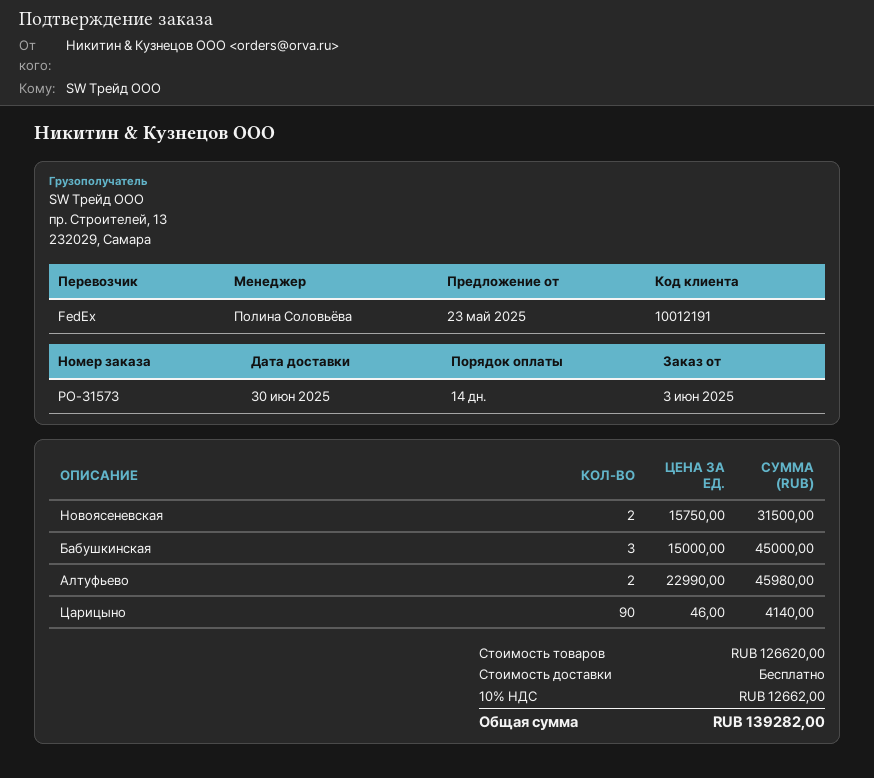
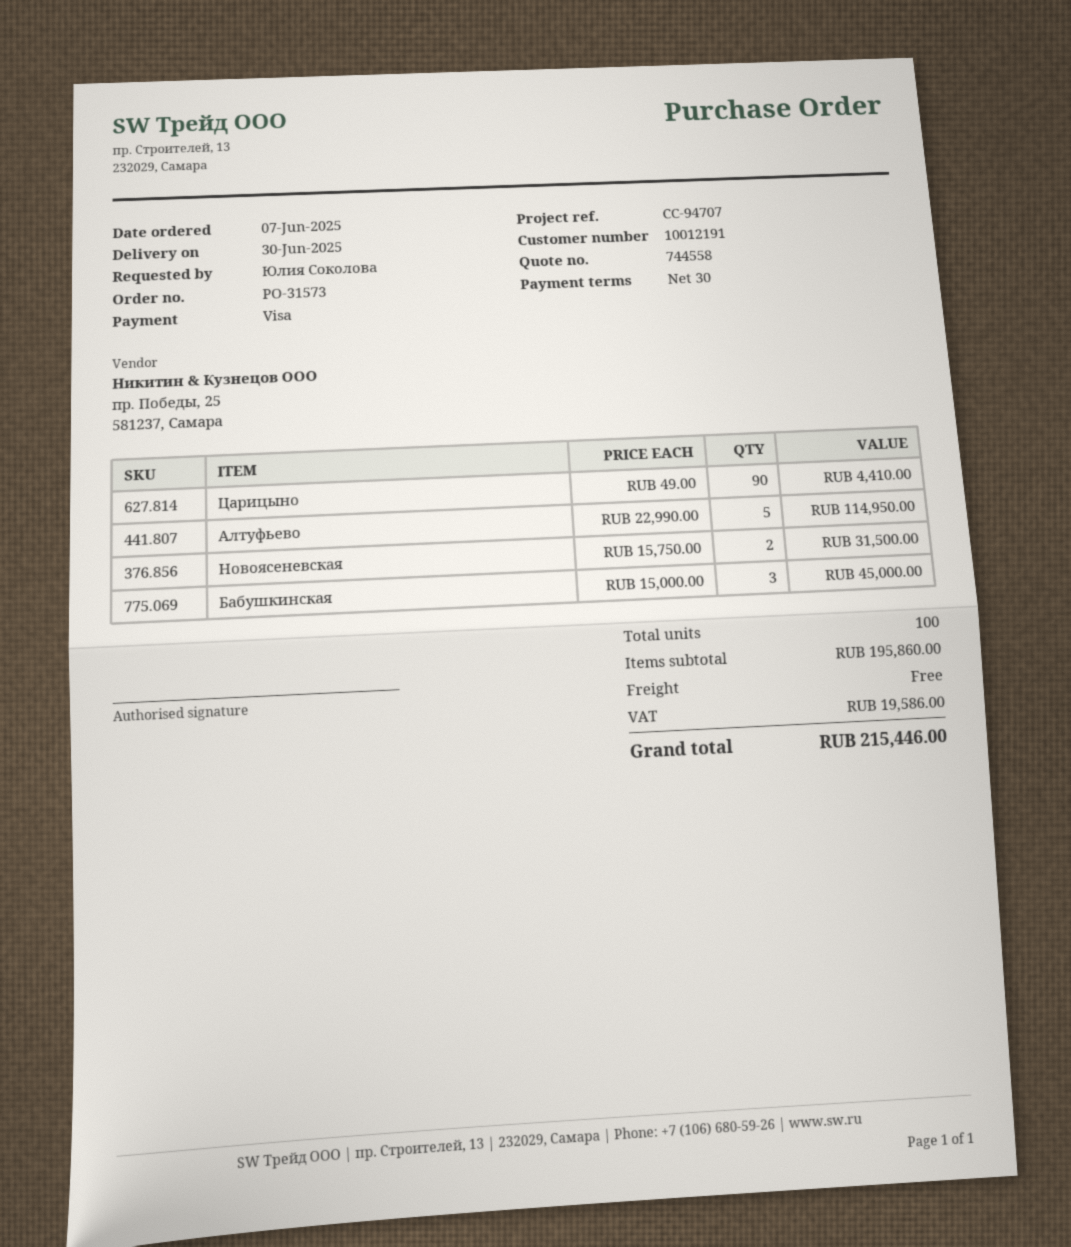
order date: 2025-06-03 -> 2025-06-07
payment terms: 14 days -> 30 days
Алтуфьево: 2 x 22990.00 = 45980.00 -> 5 x 22990.00 = 114950.00
Царицыно: 90 x 46.00 = 4140.00 -> 90 x 49.00 = 4410.00
subtotal: 126620.00 -> 195860.00
tax: 12662.00 -> 19586.00
total: 139282.00 -> 215446.00

